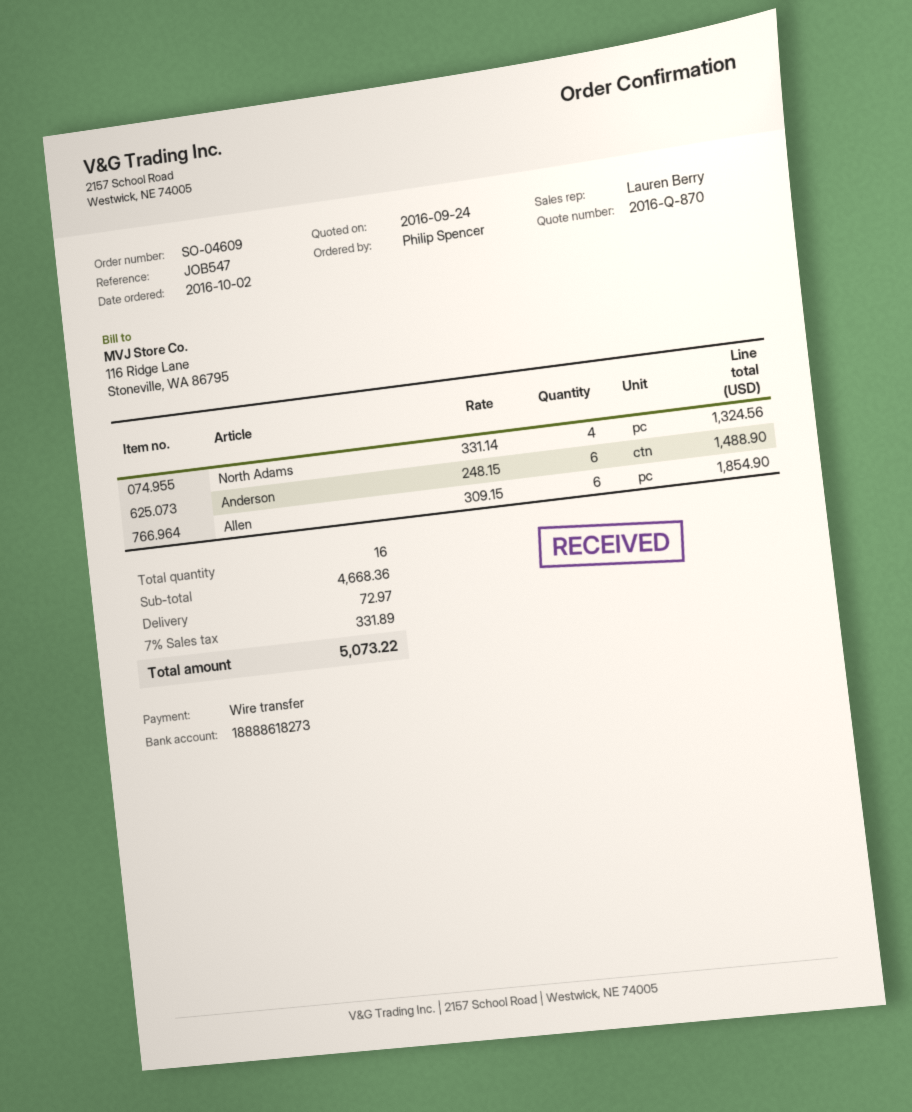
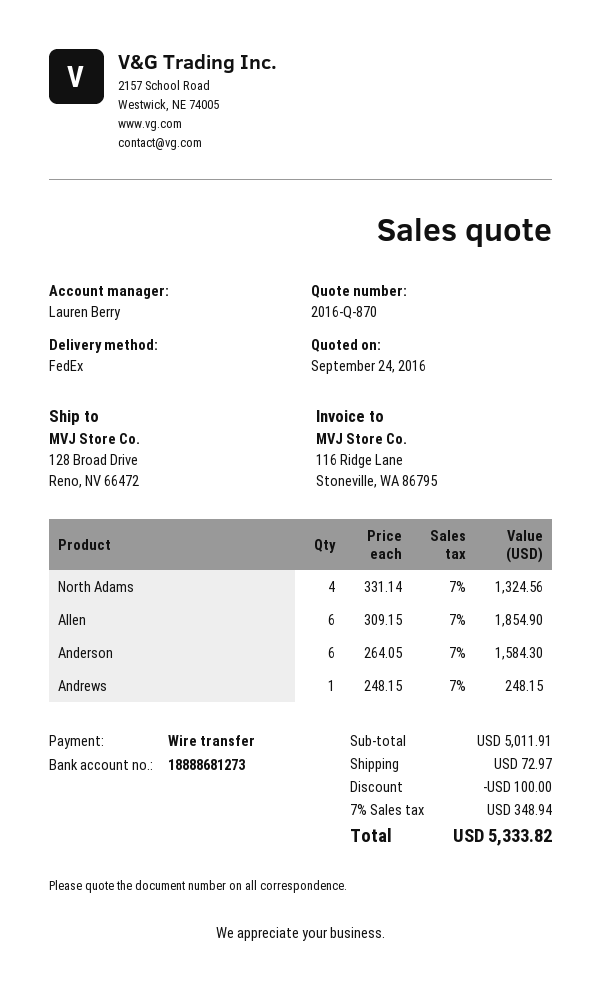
bank account: 18888618273 -> 18888681273
Anderson: 6 x 248.15 = 1488.90 -> 6 x 264.05 = 1584.30
Andrews: none -> 1 x 248.15 = 248.15
subtotal: 4668.36 -> 5011.91
discount: none -> 100.00
tax: 7% = 331.89 -> 7% = 348.94
total: 5073.22 -> 5333.82

